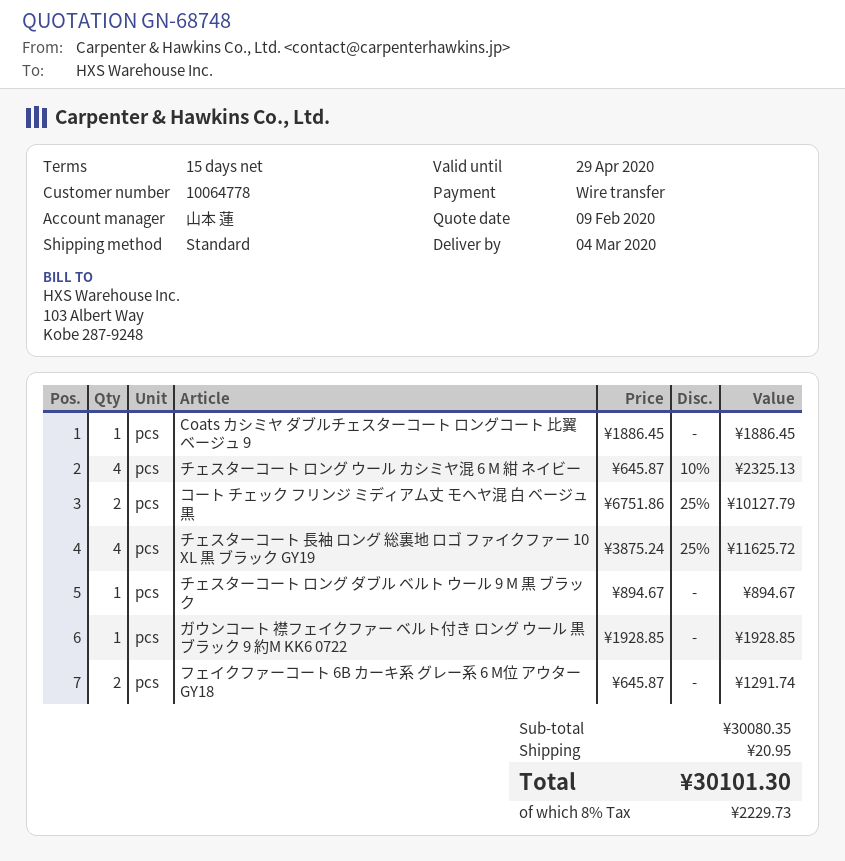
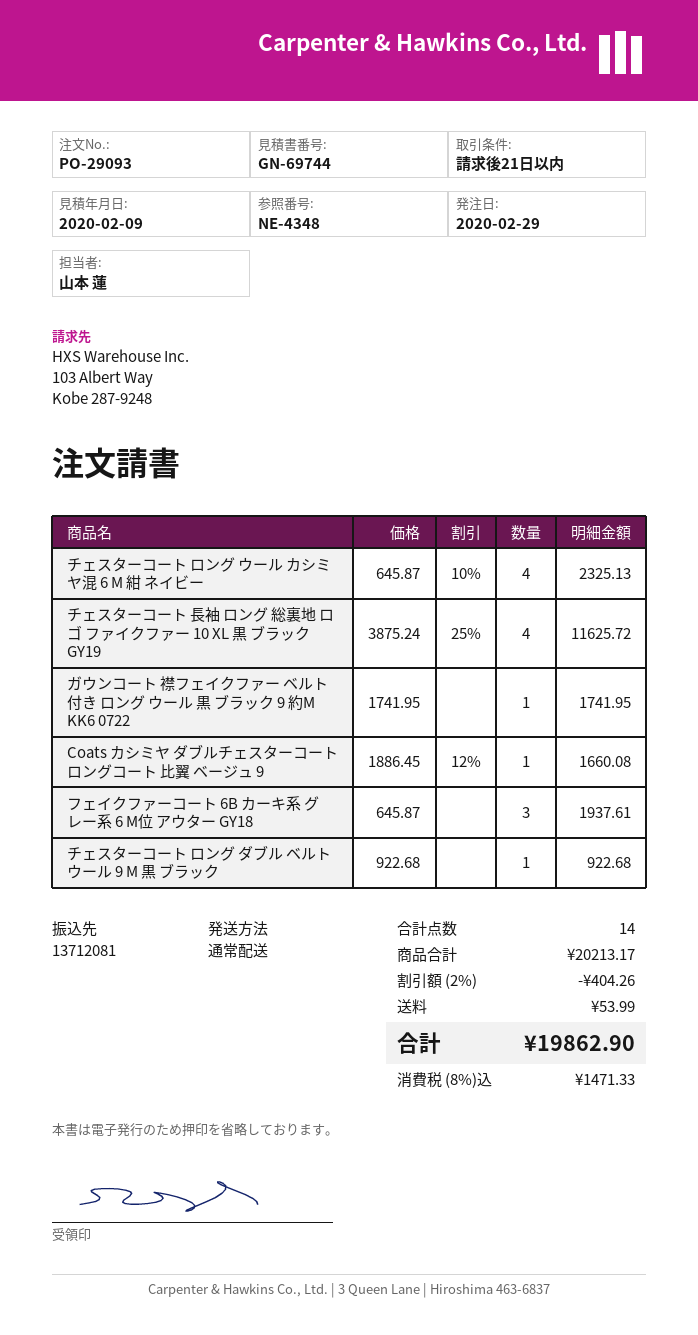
quote number: GN-68748 -> GN-69744
payment terms: 15 days -> 21 days
Coats カシミヤ ダブルチェスターコート ロングコート 比翼 ベージュ 9: 1 x 1886.45 = 1886.45 -> 1 x 1886.45 - 12% = 1660.08
コート チェック フリンジ ミディアム丈 モヘヤ混 白 ベージュ 黒: 2 x 6751.86 - 25% = 10127.79 -> none
チェスターコート ロング ダブル ベルト ウール 9 M 黒 ブラック: 1 x 894.67 = 894.67 -> 1 x 922.68 = 922.68
ガウンコート 襟フェイクファー ベルト付き ロング ウール 黒 ブラック 9 約M KK6 0722: 1 x 1928.85 = 1928.85 -> 1 x 1741.95 = 1741.95
フェイクファーコート 6B カーキ系 グレー系 6 M位 アウター GY18: 2 x 645.87 = 1291.74 -> 3 x 645.87 = 1937.61
subtotal: 30080.35 -> 20213.17
discount: none -> 2% = 404.26
shipping: 20.95 -> 53.99
tax: 8% = 2229.73 -> 8% = 1471.33
total: 30101.30 -> 19862.90

